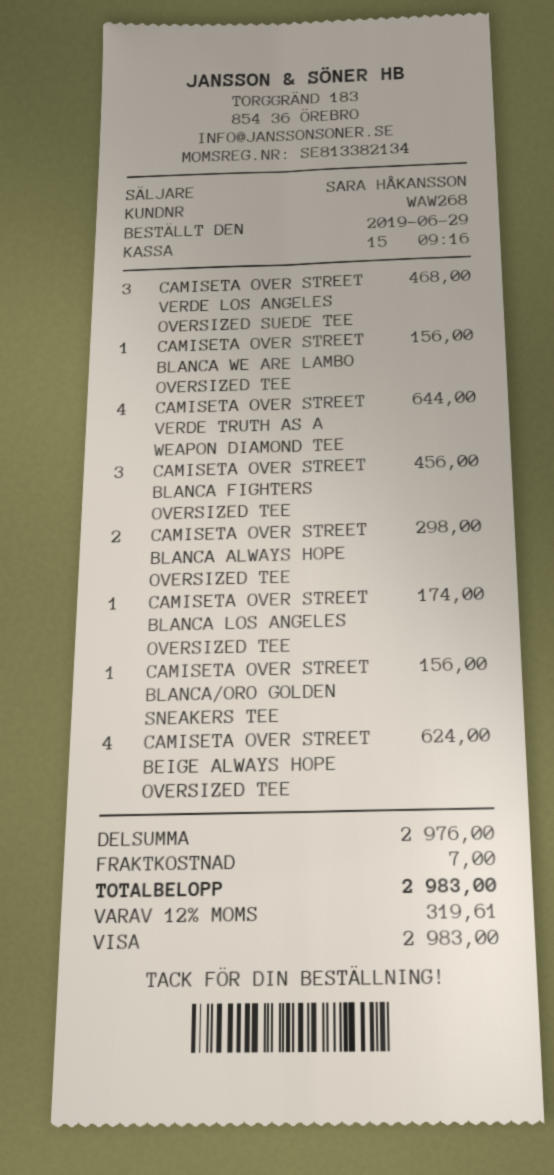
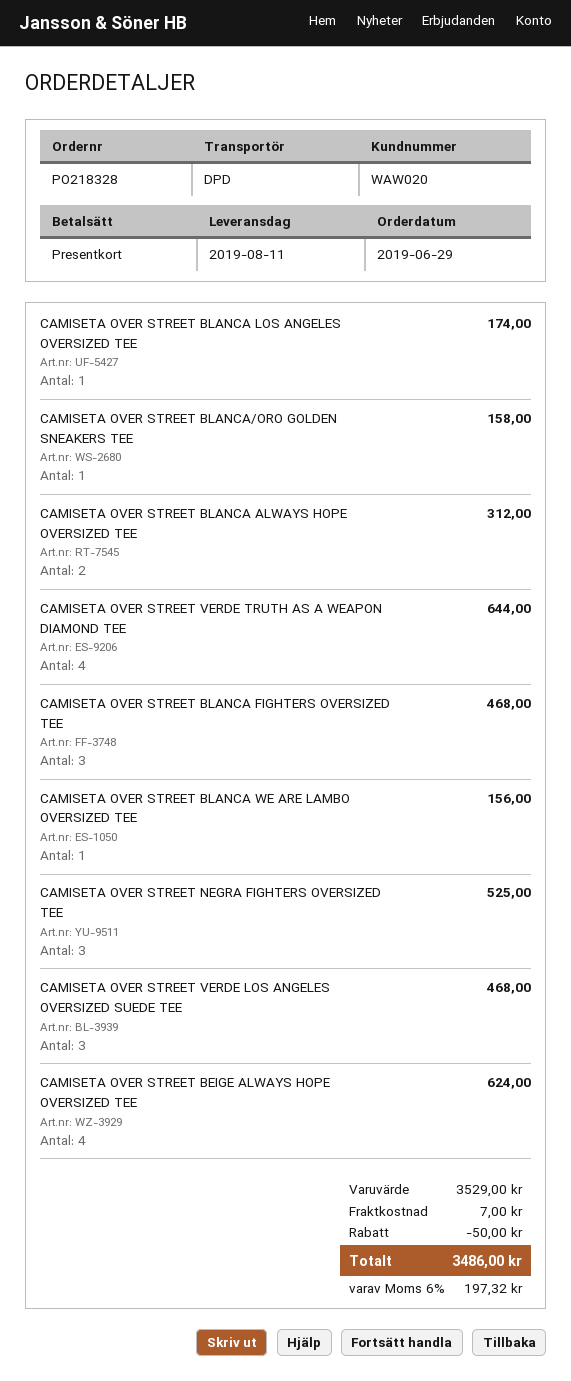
customer number: WAW268 -> WAW020
payment method: Visa -> gift card
CAMISETA OVER STREET BLANCA FIGHTERS OVERSIZED TEE: 3 for 456.00 -> 3 for 468.00
CAMISETA OVER STREET BLANCA ALWAYS HOPE OVERSIZED TEE: 2 for 298.00 -> 2 for 312.00
CAMISETA OVER STREET BLANCA/ORO GOLDEN SNEAKERS TEE: 1 for 156.00 -> 1 for 158.00
CAMISETA OVER STREET NEGRA FIGHTERS OVERSIZED TEE: none -> 3 for 525.00
subtotal: 2976.00 -> 3529.00
discount: none -> 50.00
tax: 12% = 319.61 -> 6% = 197.32
total: 2983.00 -> 3486.00

